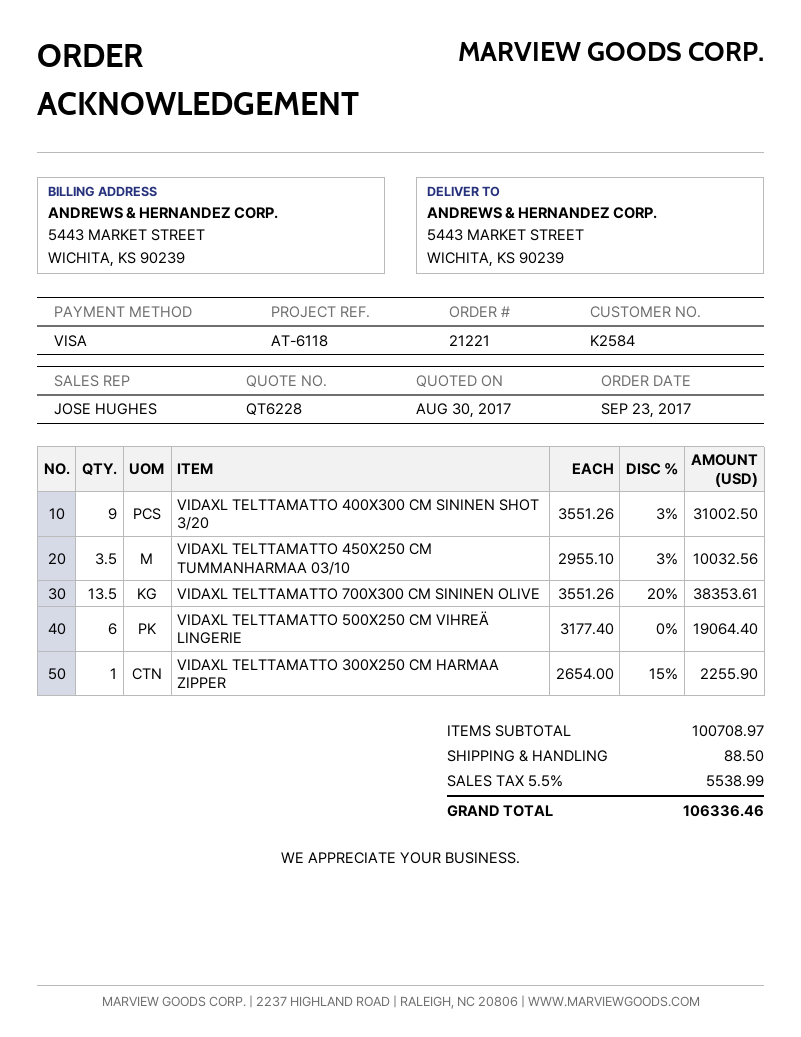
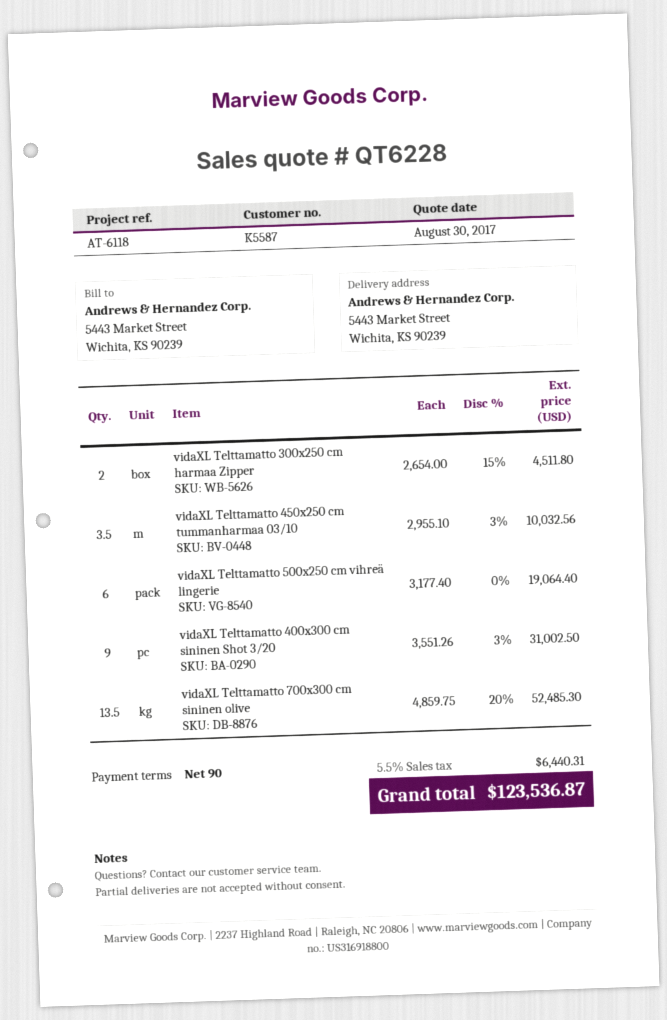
customer number: K2584 -> K5587
VIDAXL TELTTAMATTO 700X300 CM SININEN OLIVE: 13.5 x 3551.26 - 20% = 38353.61 -> 13.5 x 4859.75 - 20% = 52485.30
VIDAXL TELTTAMATTO 300X250 CM HARMAA ZIPPER: 1 x 2654.00 - 15% = 2255.90 -> 2 x 2654.00 - 15% = 4511.80
shipping: 88.50 -> none
tax: 5.5% = 5538.99 -> 5.5% = 6440.31
total: 106336.46 -> 123536.87

